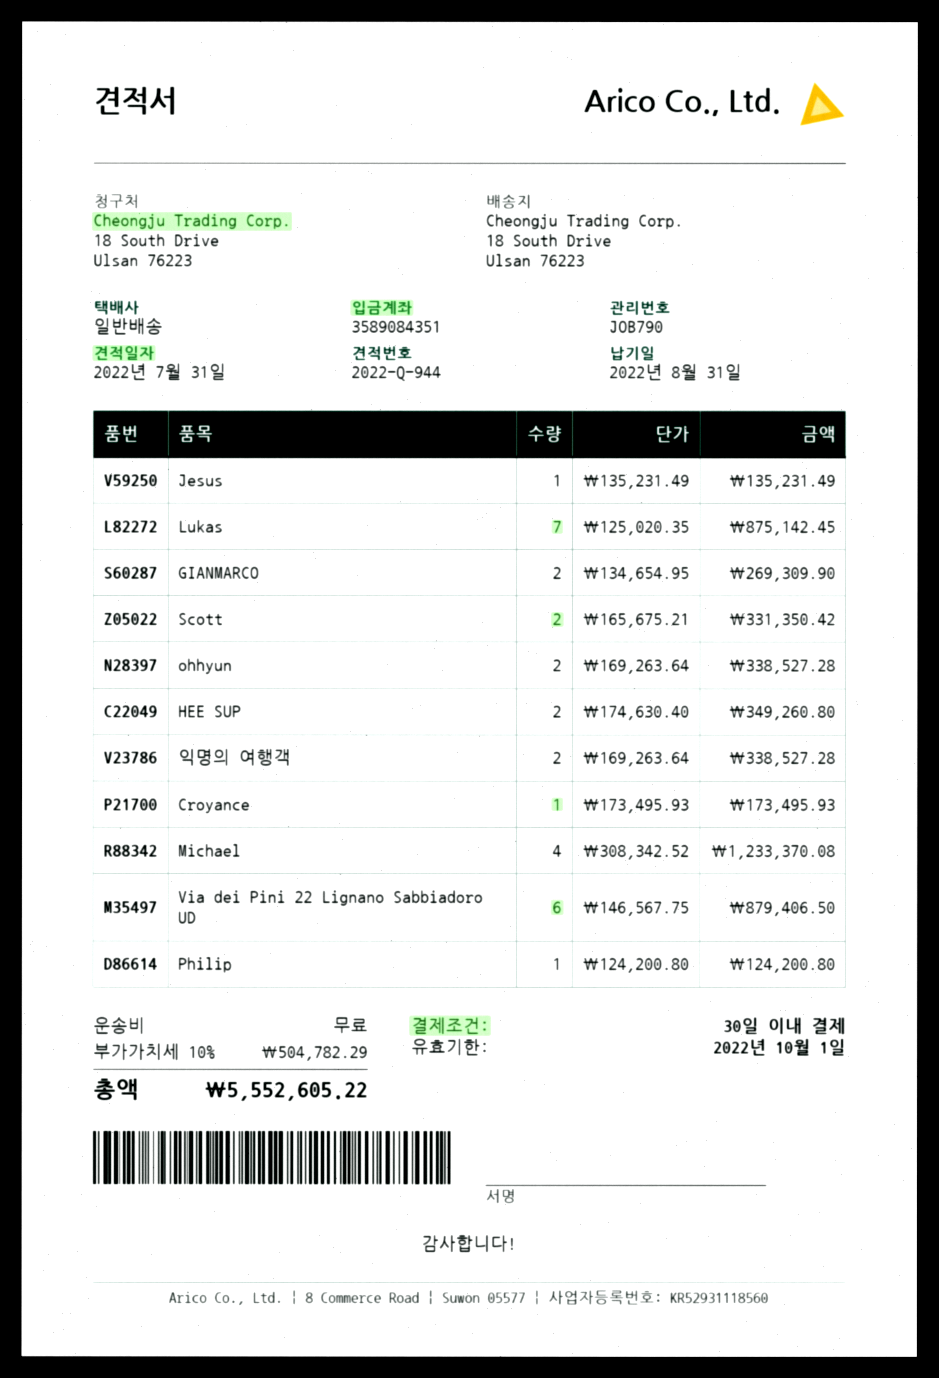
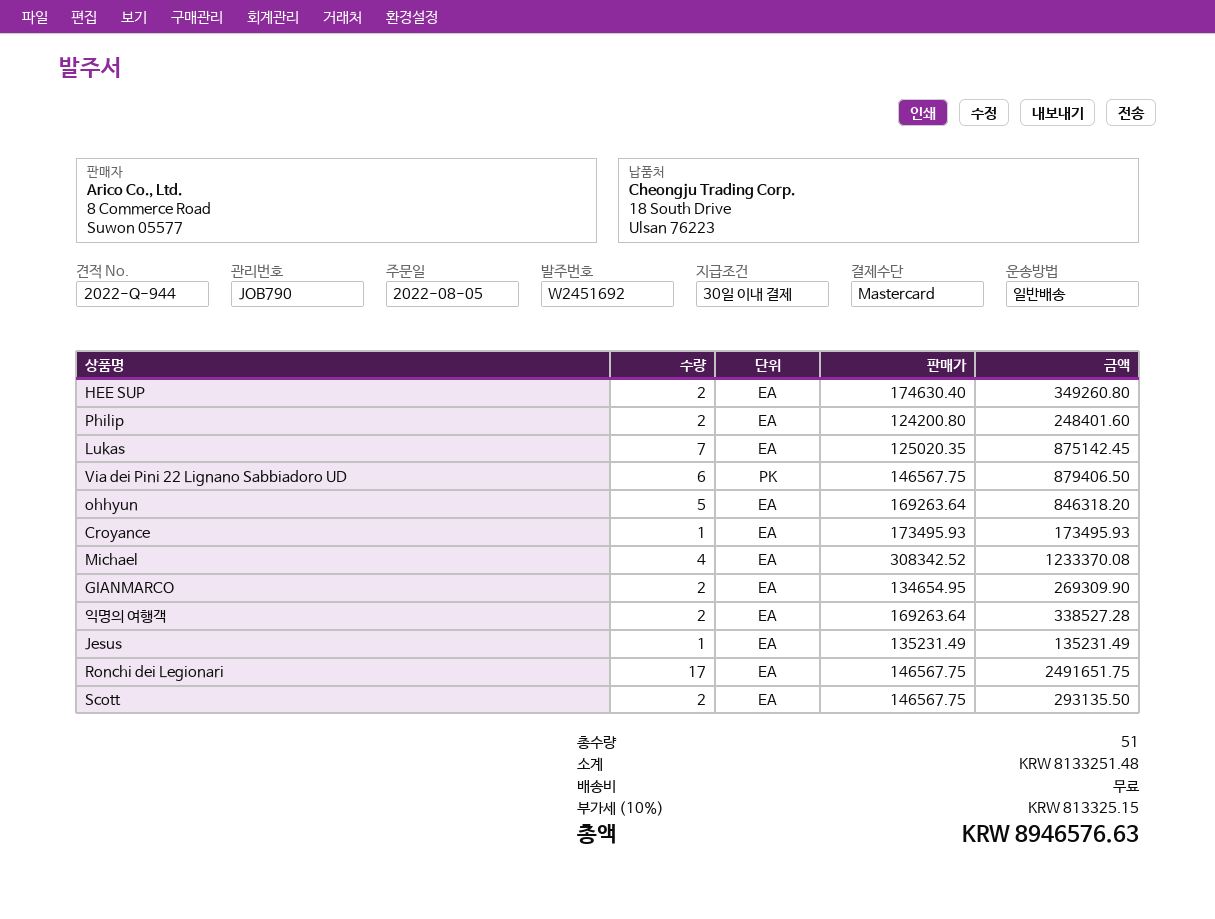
Scott: 2 x 165675.21 = 331350.42 -> 2 x 146567.75 = 293135.50
ohhyun: 2 x 169263.64 = 338527.28 -> 5 x 169263.64 = 846318.20
Philip: 1 x 124200.80 = 124200.80 -> 2 x 124200.80 = 248401.60
Ronchi dei Legionari: none -> 17 x 146567.75 = 2491651.75
tax: 10% = 504782.29 -> 10% = 813325.15
total: 5552605.22 -> 8946576.63

